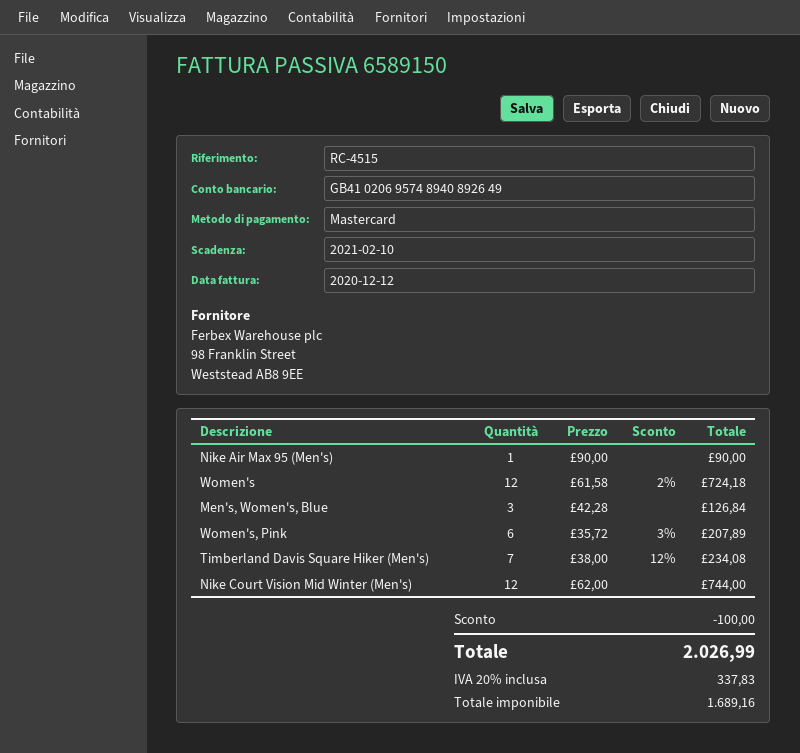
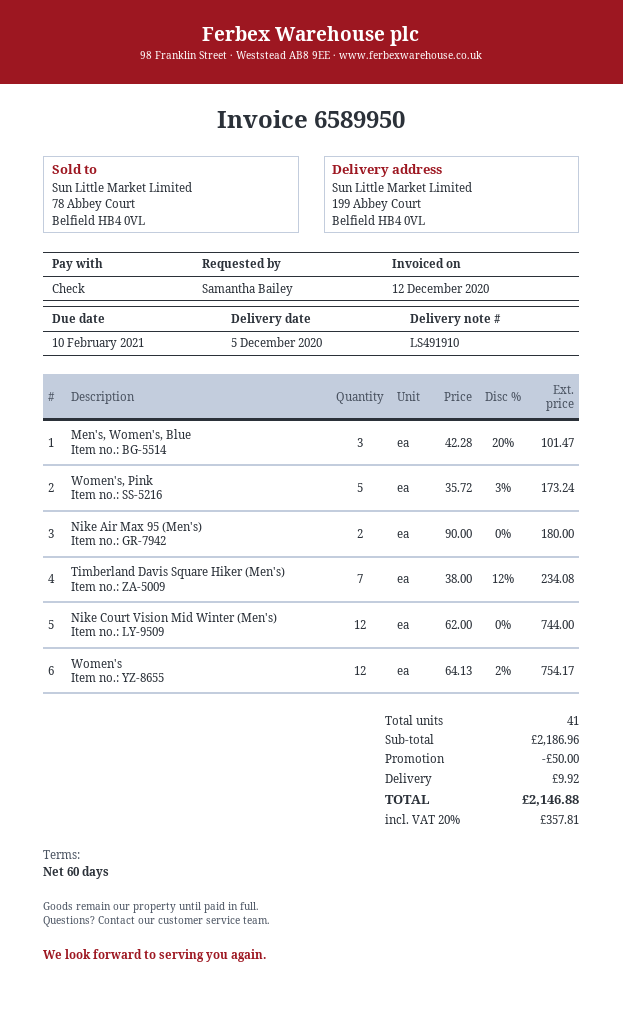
invoice number: 6589150 -> 6589950
payment method: Mastercard -> cheque
Nike Air Max 95 (Men's): 1 x 90.00 = 90.00 -> 2 x 90.00 = 180.00
Women's: 12 x 61.58 - 2% = 724.18 -> 12 x 64.13 - 2% = 754.17
Men's, Women's, Blue: 3 x 42.28 = 126.84 -> 3 x 42.28 - 20% = 101.47
Women's, Pink: 6 x 35.72 - 3% = 207.89 -> 5 x 35.72 - 3% = 173.24
discount: 100.00 -> 50.00
shipping: none -> 9.92
tax: 20% = 337.83 -> 20% = 357.81
total: 2026.99 -> 2146.88

